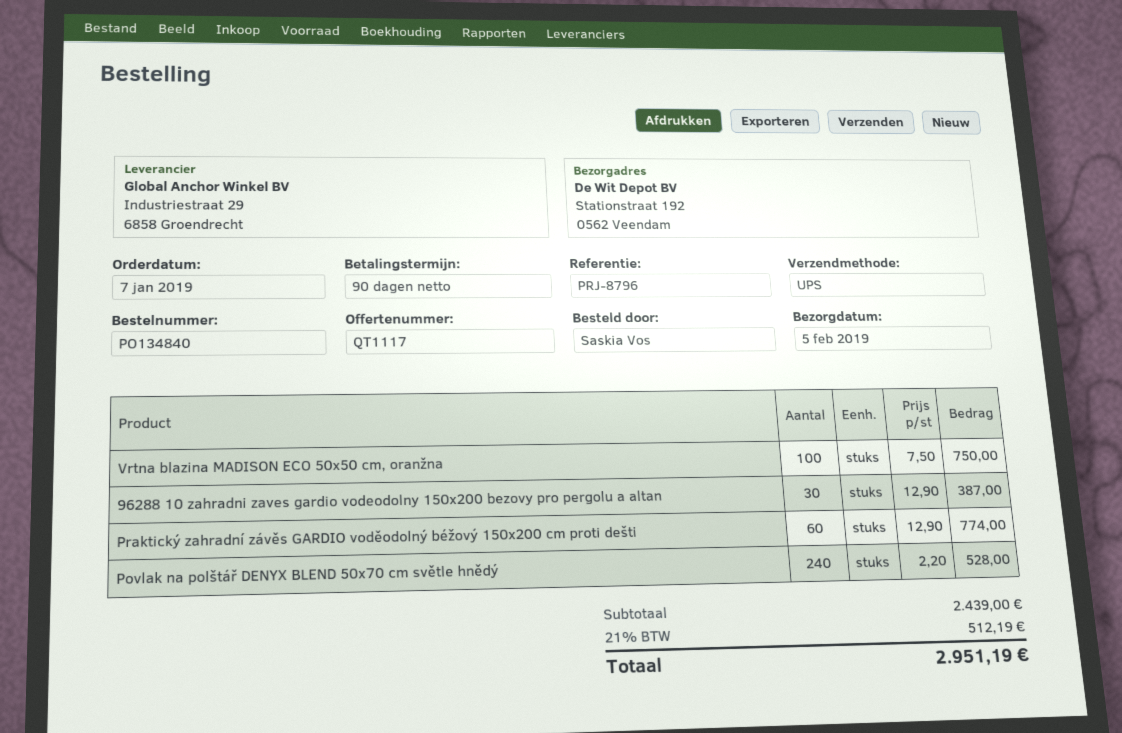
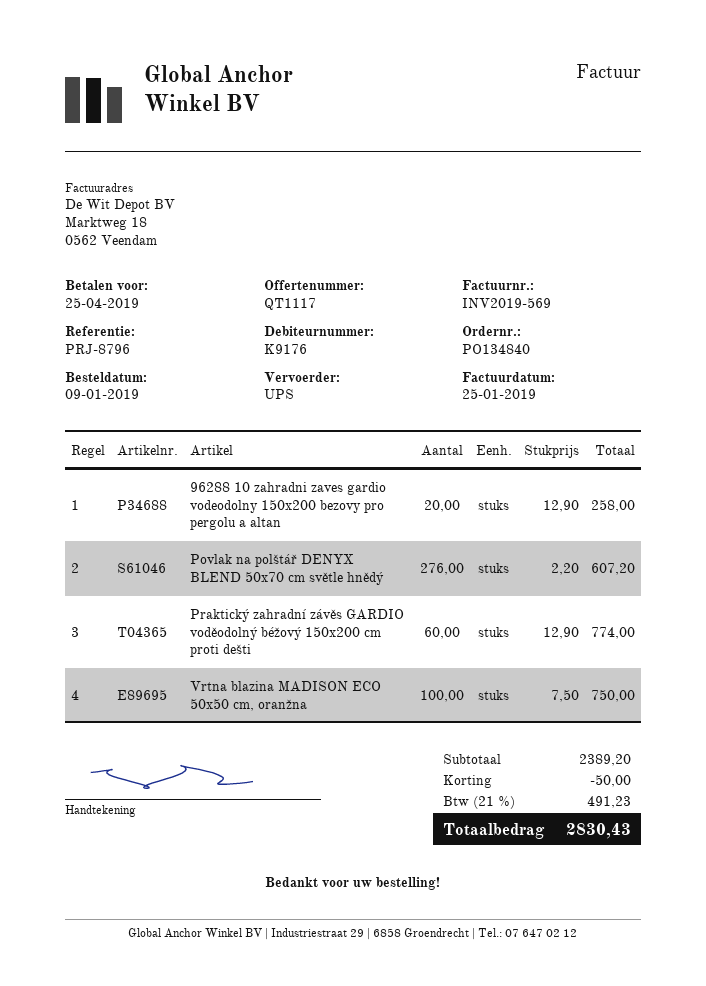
order date: 2019-01-07 -> 2019-01-09
96288 10 zahradni zaves gardio vodeodolny 150x200 bezovy pro pergolu a altan: 30 x 12.90 = 387.00 -> 20 x 12.90 = 258.00
Povlak na polštář DENYX BLEND 50x70 cm světle hnědý: 240 x 2.20 = 528.00 -> 276 x 2.20 = 607.20
subtotal: 2439.00 -> 2389.20
discount: none -> 50.00
tax: 21% = 512.19 -> 21% = 491.23
total: 2951.19 -> 2830.43

